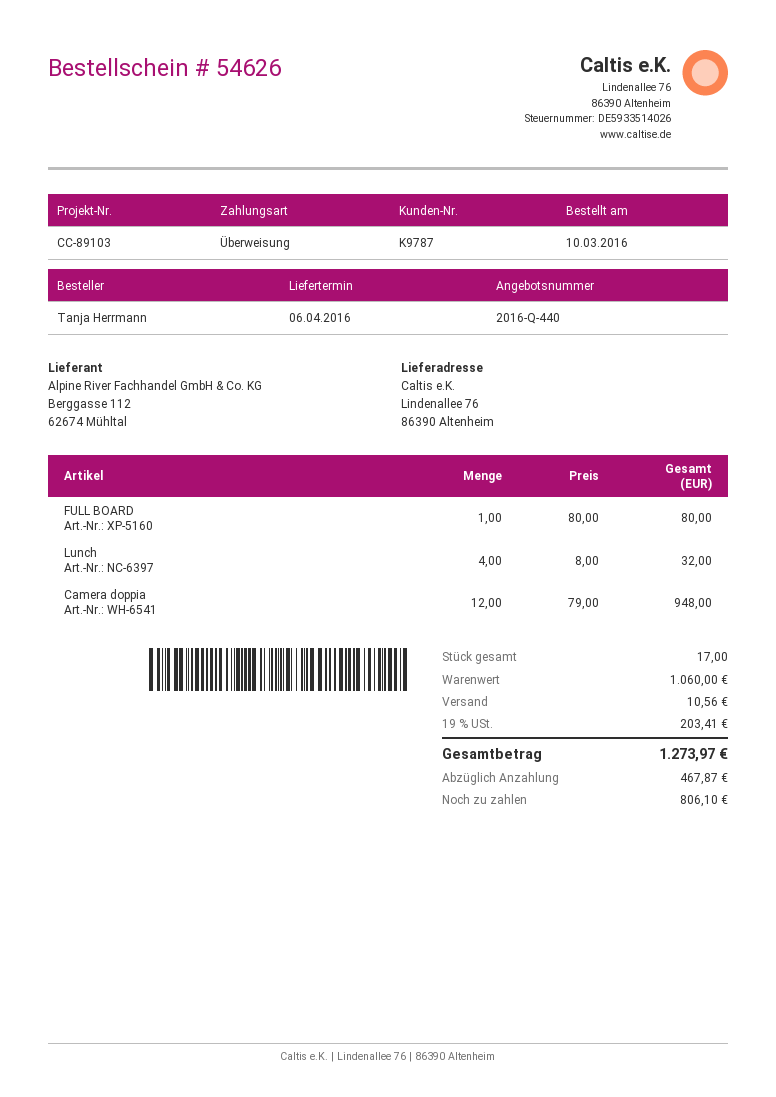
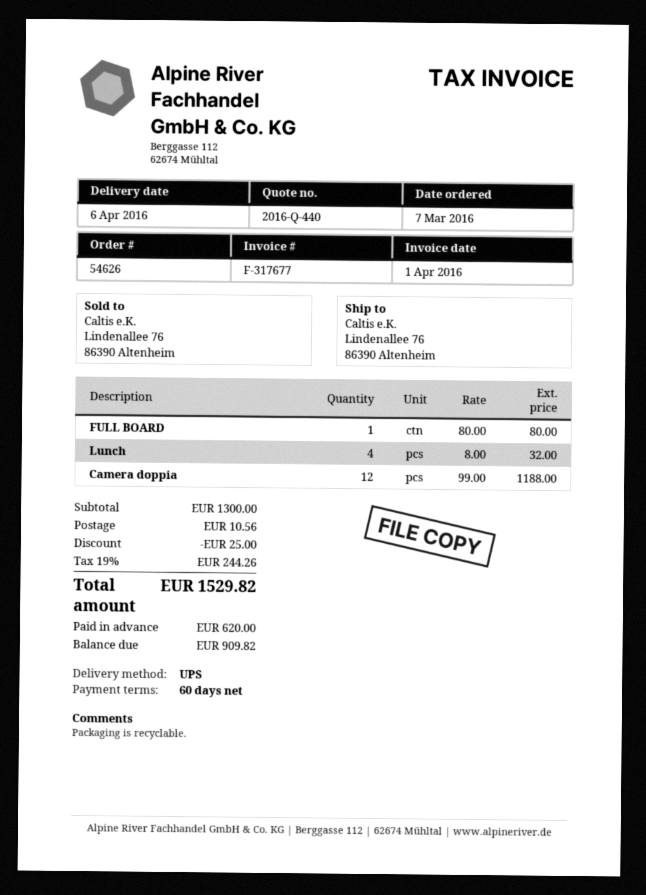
order date: 2016-03-10 -> 2016-03-07
Camera doppia: 12 x 79.00 = 948.00 -> 12 x 99.00 = 1188.00
subtotal: 1060.00 -> 1300.00
discount: none -> 25.00
tax: 19% = 203.41 -> 19% = 244.26
total: 1273.97 -> 1529.82
deposit: 467.87 -> 620.00
balance: 806.10 -> 909.82

